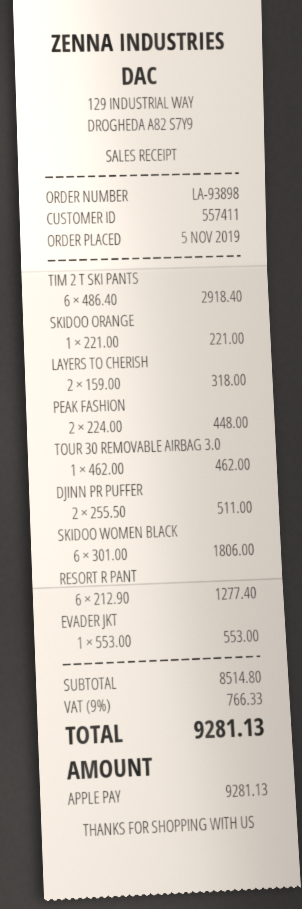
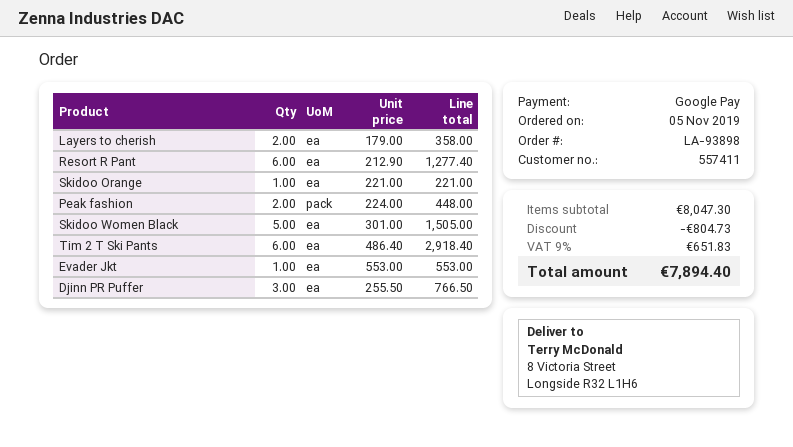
payment method: Apple Pay -> Google Pay
LAYERS TO CHERISH: 2 x 159.00 = 318.00 -> 2 x 179.00 = 358.00
TOUR 30 REMOVABLE AIRBAG 3.0: 1 x 462.00 = 462.00 -> none
DJINN PR PUFFER: 2 x 255.50 = 511.00 -> 3 x 255.50 = 766.50
SKIDOO WOMEN BLACK: 6 x 301.00 = 1806.00 -> 5 x 301.00 = 1505.00
subtotal: 8514.80 -> 8047.30
discount: none -> 804.73
tax: 9% = 766.33 -> 9% = 651.83
total: 9281.13 -> 7894.40

